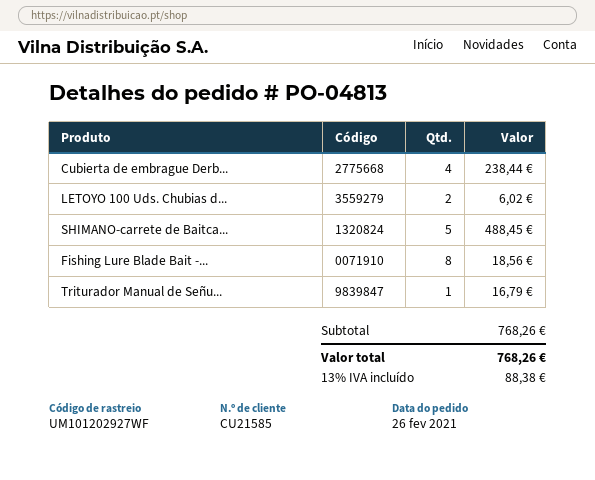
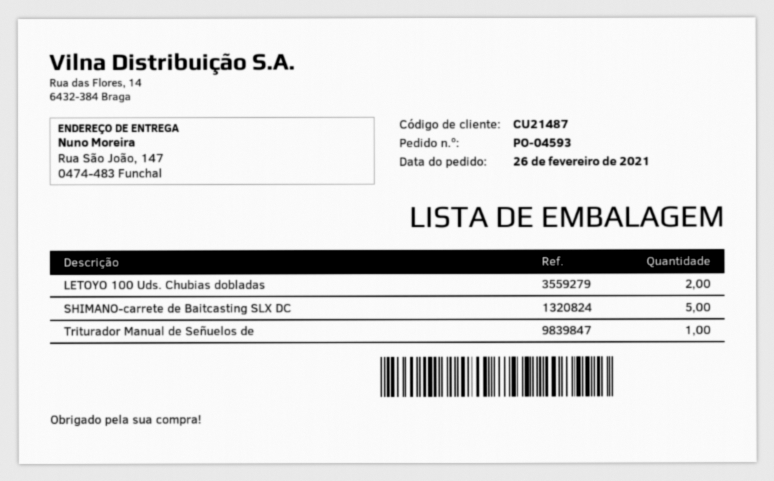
order number: PO-04813 -> PO-04593
customer number: CU21585 -> CU21487
Cubierta de embrague Derb...: 4 -> none
Fishing Lure Blade Bait -...: 8 -> none

